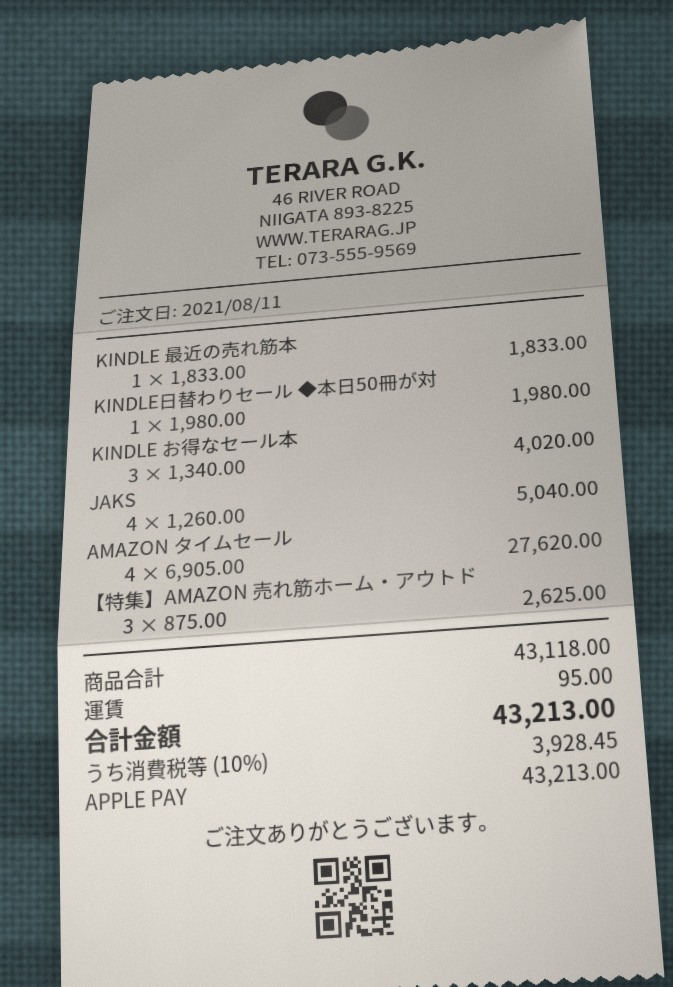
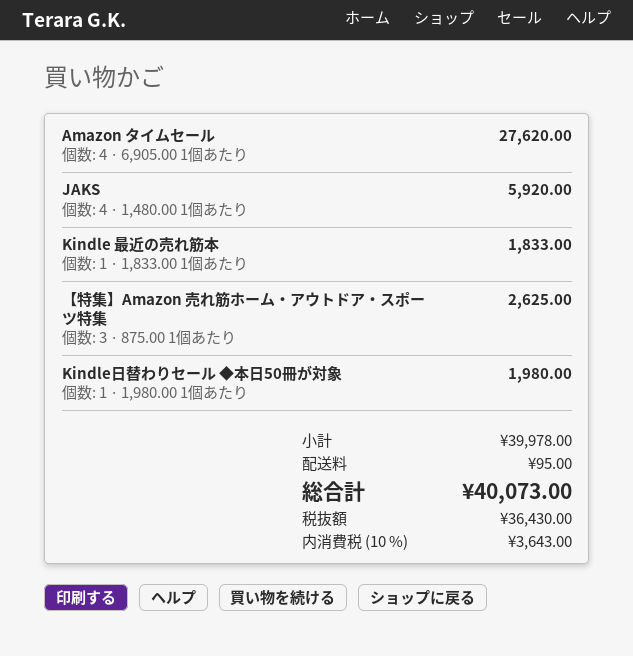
KINDLE お得なセール本: 3 x 1340.00 = 4020.00 -> none
JAKS: 4 x 1260.00 = 5040.00 -> 4 x 1480.00 = 5920.00
subtotal: 43118.00 -> 39978.00
tax: 10% = 3928.45 -> 10% = 3643.00
total: 43213.00 -> 40073.00

